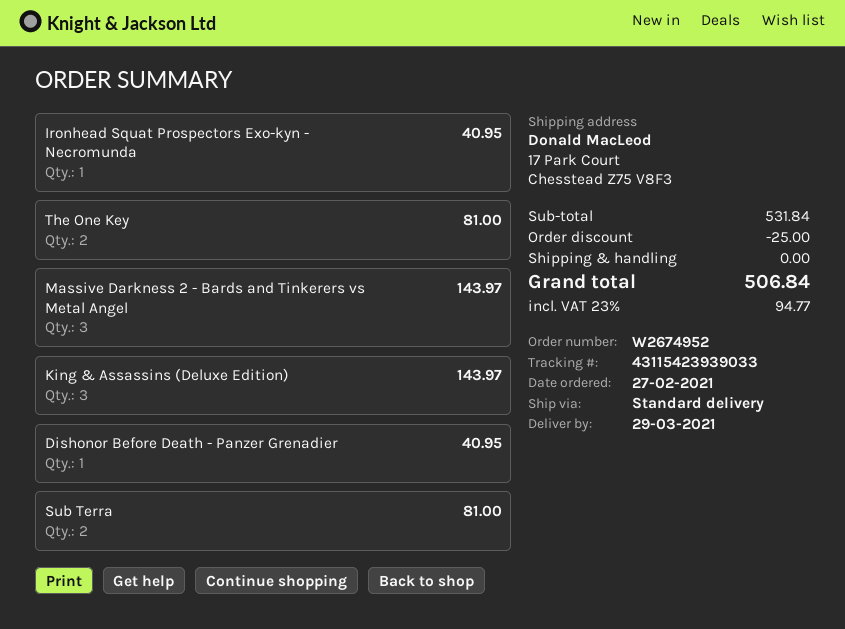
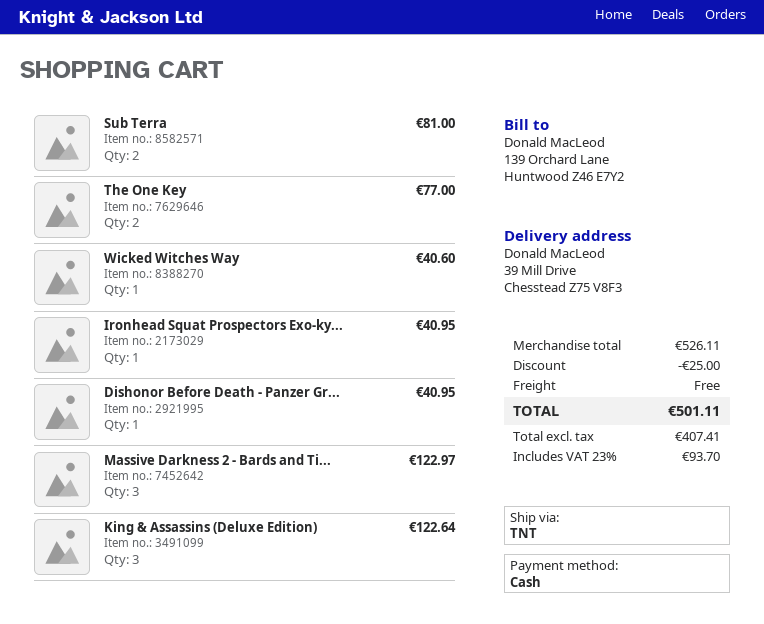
shipping method: standard -> TNT
ship to: 17 Park Court, Chesstead Z75 V8F3 -> 39 Mill Drive, Chesstead Z75 V8F3
The One Key: 2 for 81.00 -> 2 for 77.00
Massive Darkness 2 - Bards and Tinkerers vs Metal Angel: 3 for 143.97 -> 3 for 122.97
King & Assassins (Deluxe Edition): 3 for 143.97 -> 3 for 122.64
Wicked Witches Way: none -> 1 for 40.60
subtotal: 531.84 -> 526.11
tax: 23% = 94.77 -> 23% = 93.70
total: 506.84 -> 501.11

